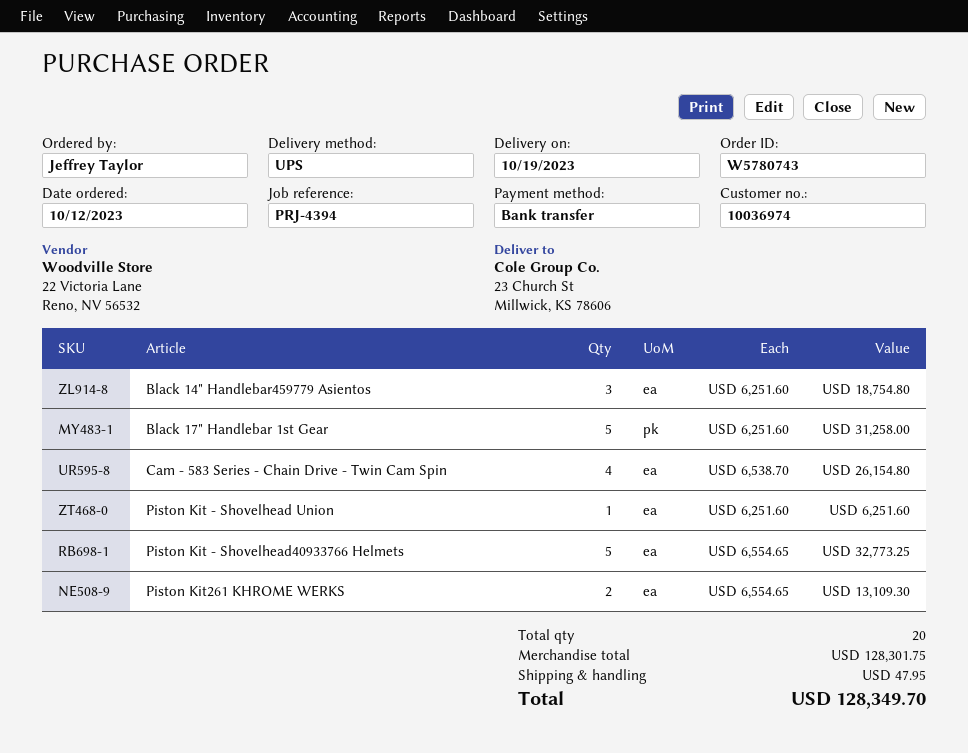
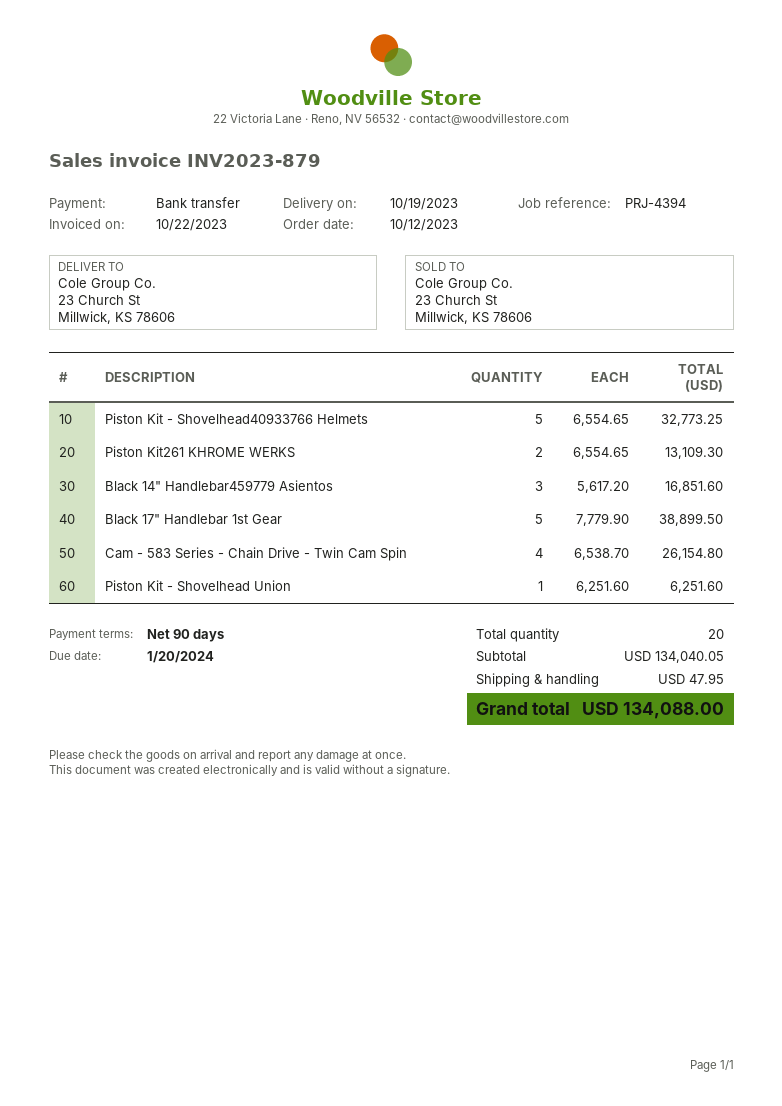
Black 14" Handlebar459779 Asientos: 3 x 6251.60 = 18754.80 -> 3 x 5617.20 = 16851.60
Black 17" Handlebar 1st Gear: 5 x 6251.60 = 31258.00 -> 5 x 7779.90 = 38899.50
subtotal: 128301.75 -> 134040.05
total: 128349.70 -> 134088.00

